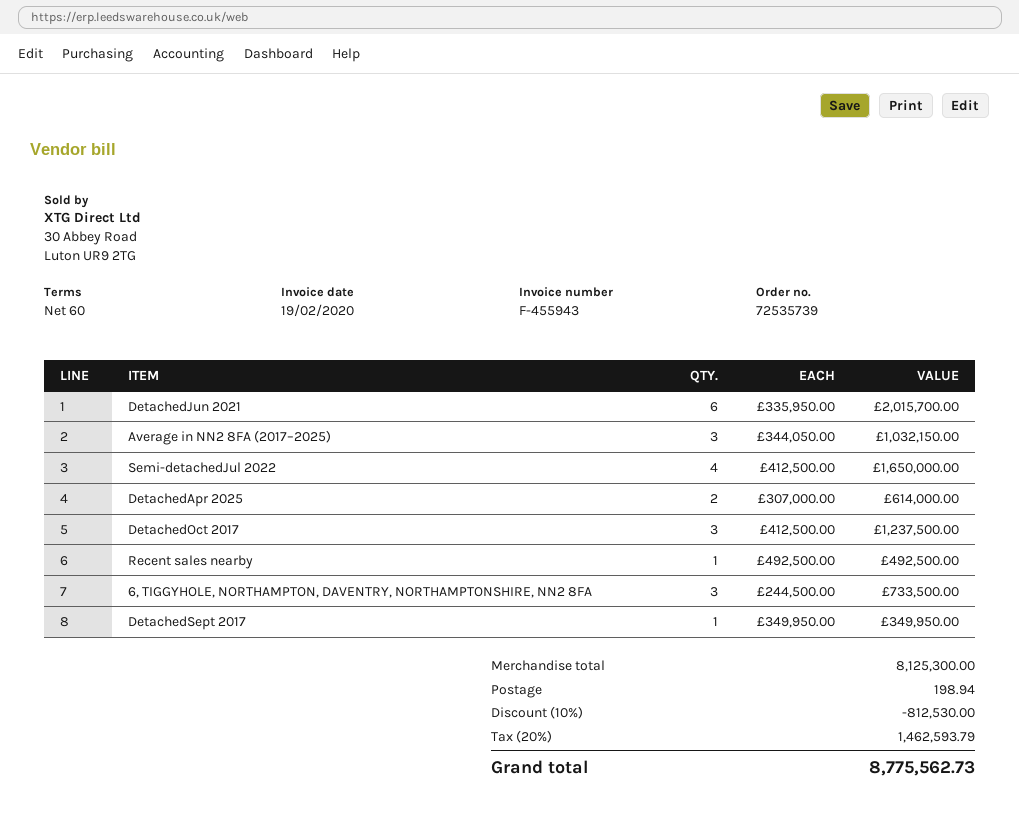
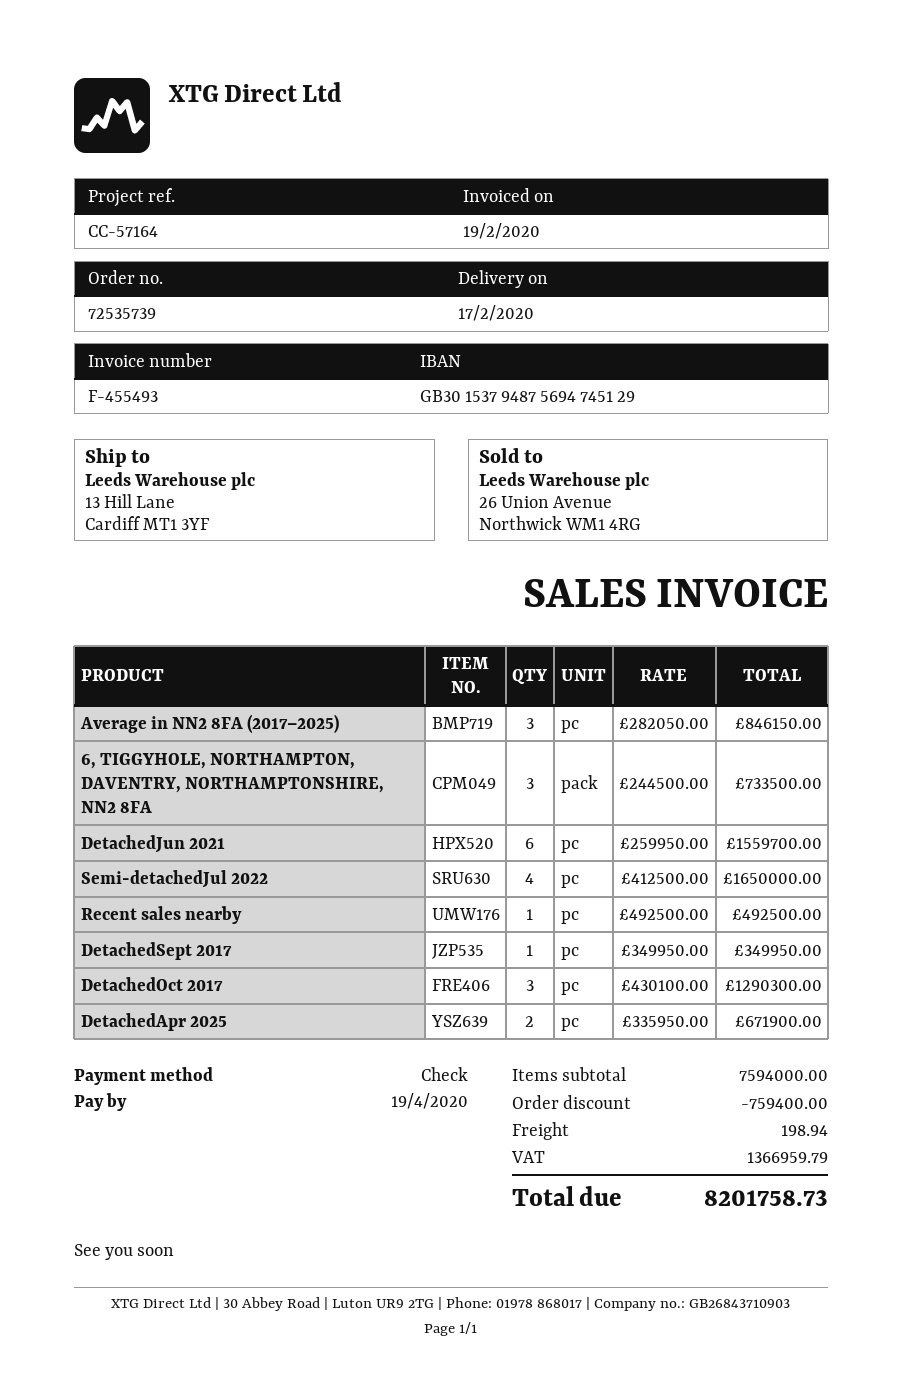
invoice number: F-455943 -> F-455493
DetachedJun 2021: 6 x 335950.00 = 2015700.00 -> 6 x 259950.00 = 1559700.00
Average in NN2 8FA (2017–2025): 3 x 344050.00 = 1032150.00 -> 3 x 282050.00 = 846150.00
DetachedApr 2025: 2 x 307000.00 = 614000.00 -> 2 x 335950.00 = 671900.00
DetachedOct 2017: 3 x 412500.00 = 1237500.00 -> 3 x 430100.00 = 1290300.00
subtotal: 8125300.00 -> 7594000.00
discount: 812530.00 -> 759400.00
tax: 1462593.79 -> 1366959.79
total: 8775562.73 -> 8201758.73

